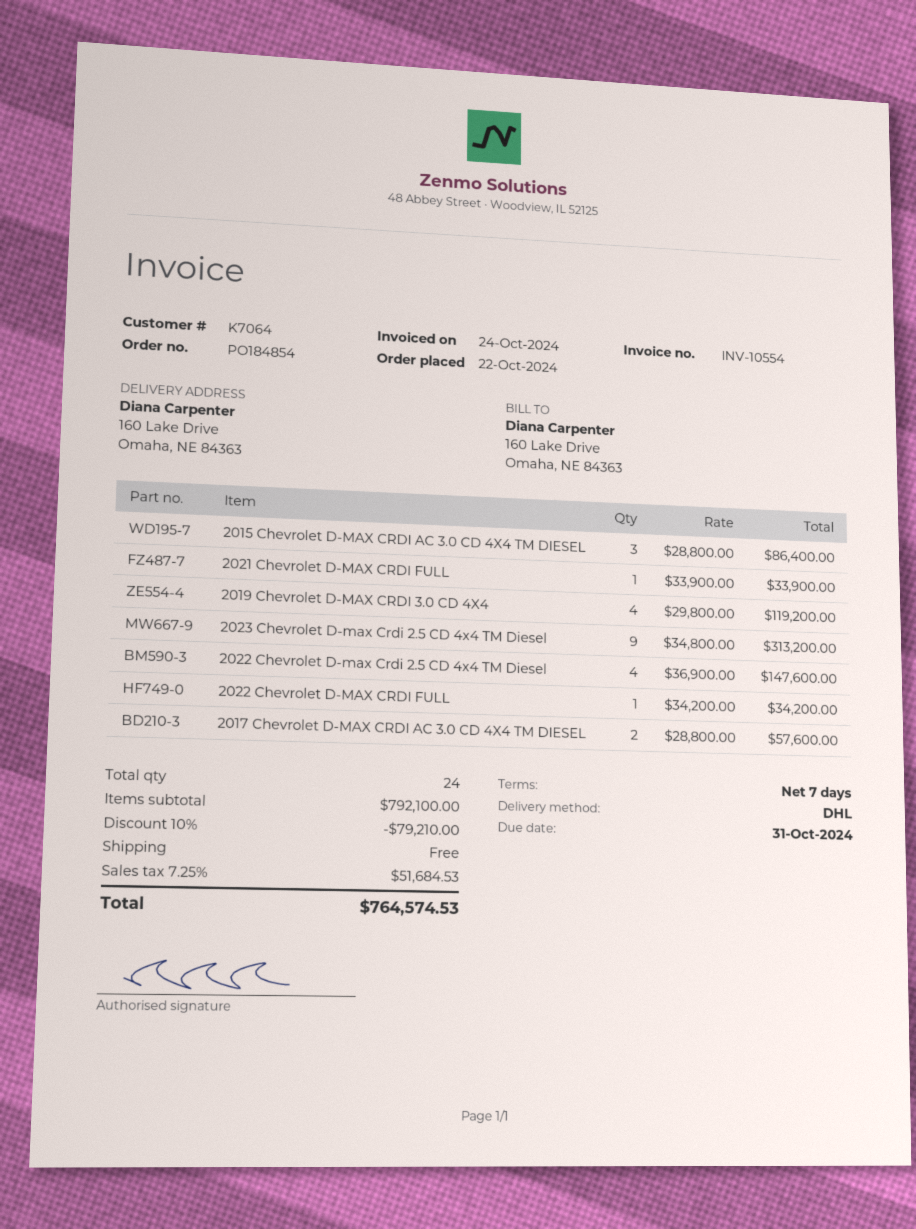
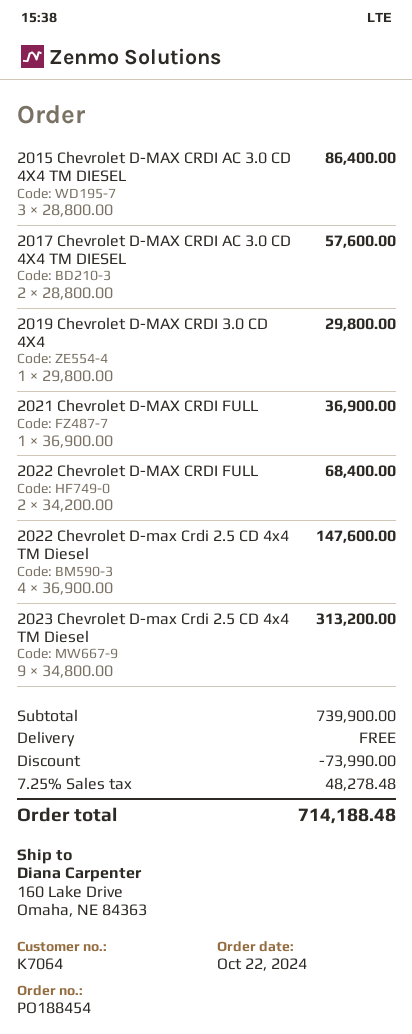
order number: PO184854 -> PO188454
2021 Chevrolet D-MAX CRDI FULL: 1 x 33900.00 = 33900.00 -> 1 x 36900.00 = 36900.00
2019 Chevrolet D-MAX CRDI 3.0 CD 4X4: 4 x 29800.00 = 119200.00 -> 1 x 29800.00 = 29800.00
2022 Chevrolet D-MAX CRDI FULL: 1 x 34200.00 = 34200.00 -> 2 x 34200.00 = 68400.00
subtotal: 792100.00 -> 739900.00
discount: 79210.00 -> 73990.00
tax: 7.25% = 51684.53 -> 7.25% = 48278.48
total: 764574.53 -> 714188.48

